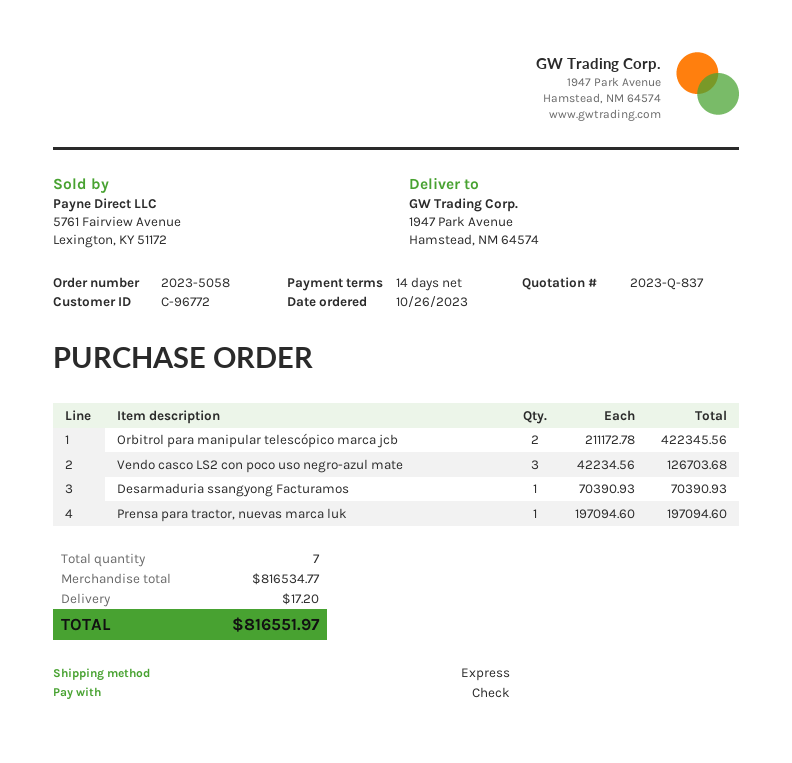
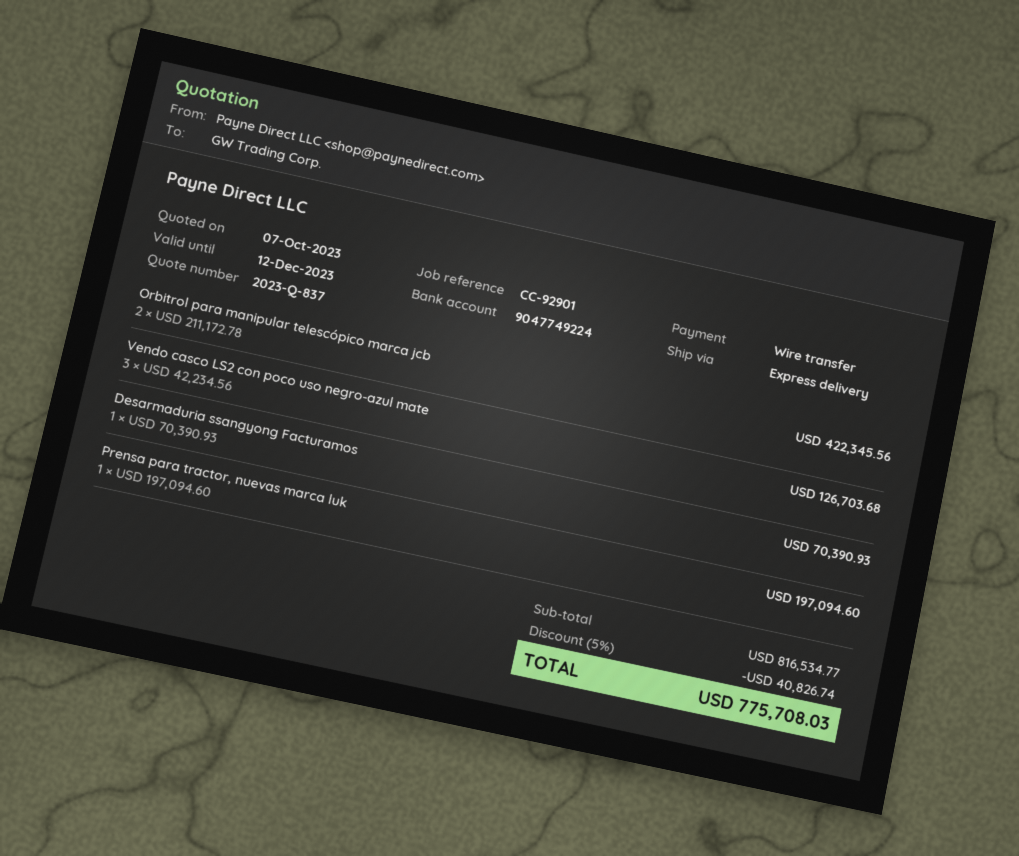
payment method: cheque -> bank transfer
discount: none -> 5% = 40826.74
shipping: 17.20 -> none
total: 816551.97 -> 775708.03

